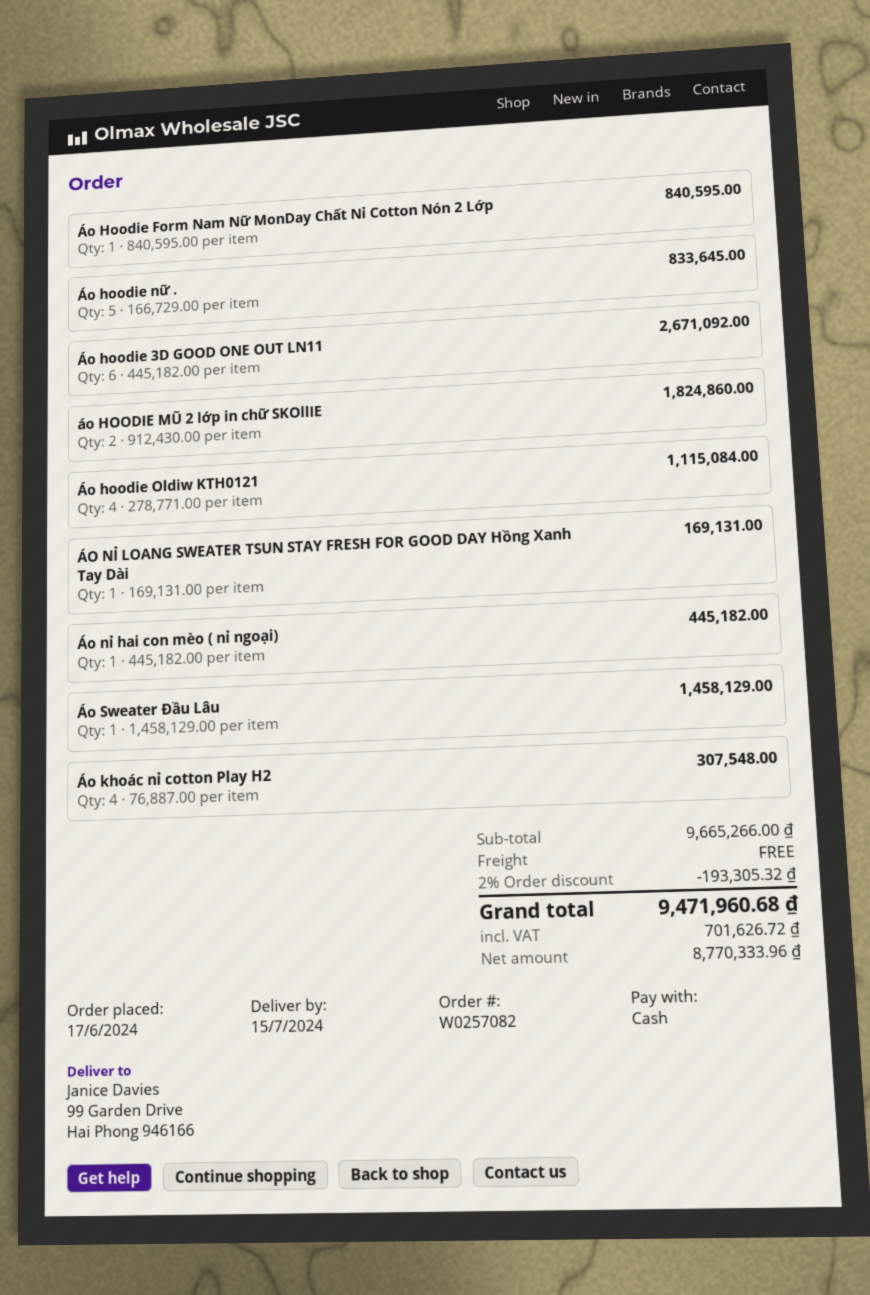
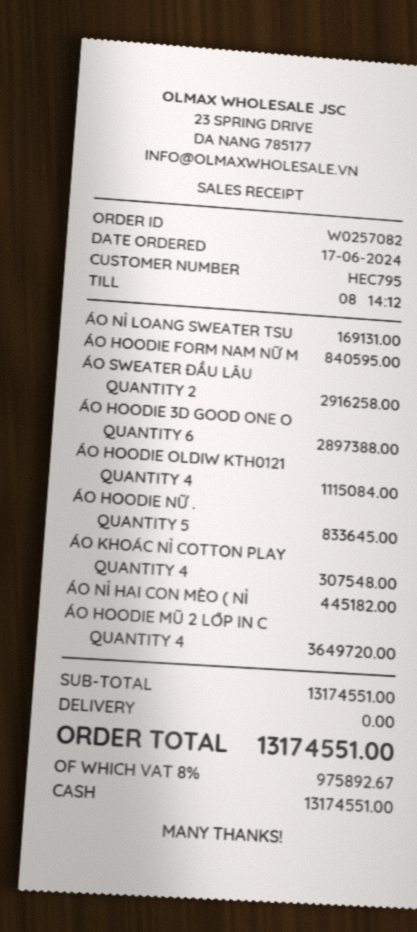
Áo hoodie 3D GOOD ONE OUT LN11: 6 for 2671092.00 -> 6 for 2897388.00
áo HOODIE MŨ 2 lớp in chữ SKOllIE: 2 for 1824860.00 -> 4 for 3649720.00
Áo Sweater Đầu Lâu: 1 for 1458129.00 -> 2 for 2916258.00
subtotal: 9665266.00 -> 13174551.00
discount: 2% = 193305.32 -> none
tax: 701626.72 -> 975892.67
total: 9471960.68 -> 13174551.00

